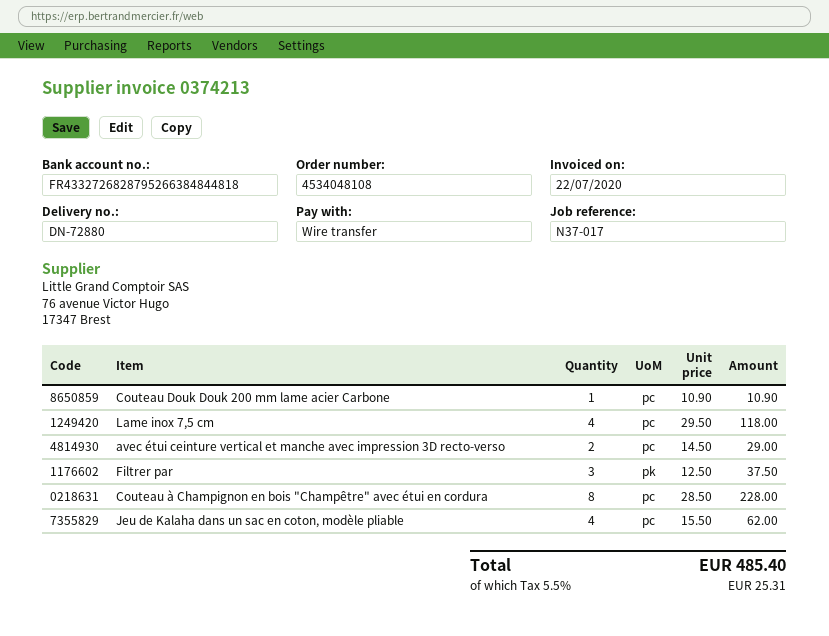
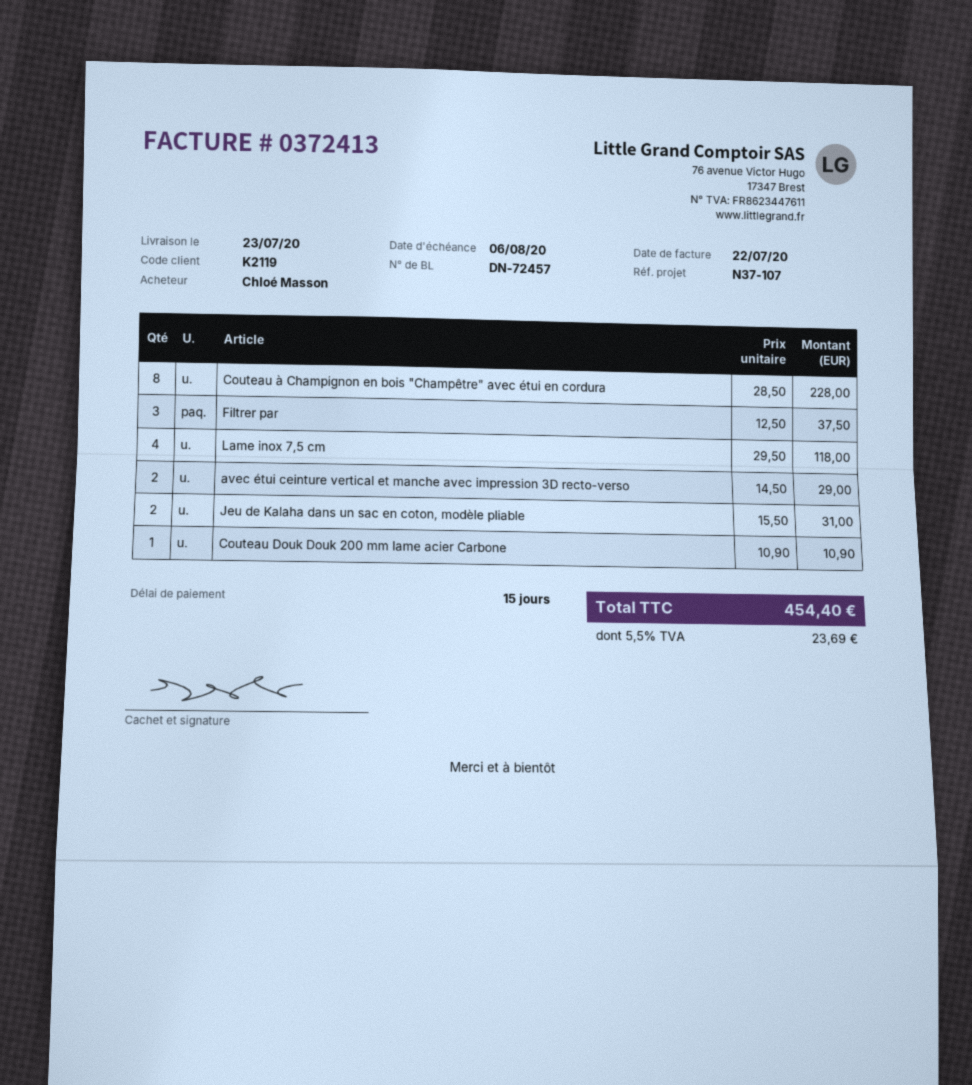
delivery note number: DN-72880 -> DN-72457
invoice number: 0374213 -> 0372413
reference: N37-017 -> N37-107
Jeu de Kalaha dans un sac en coton, modèle pliable: 4 x 15.50 = 62.00 -> 2 x 15.50 = 31.00
tax: 5.5% = 25.31 -> 5.5% = 23.69
total: 485.40 -> 454.40

